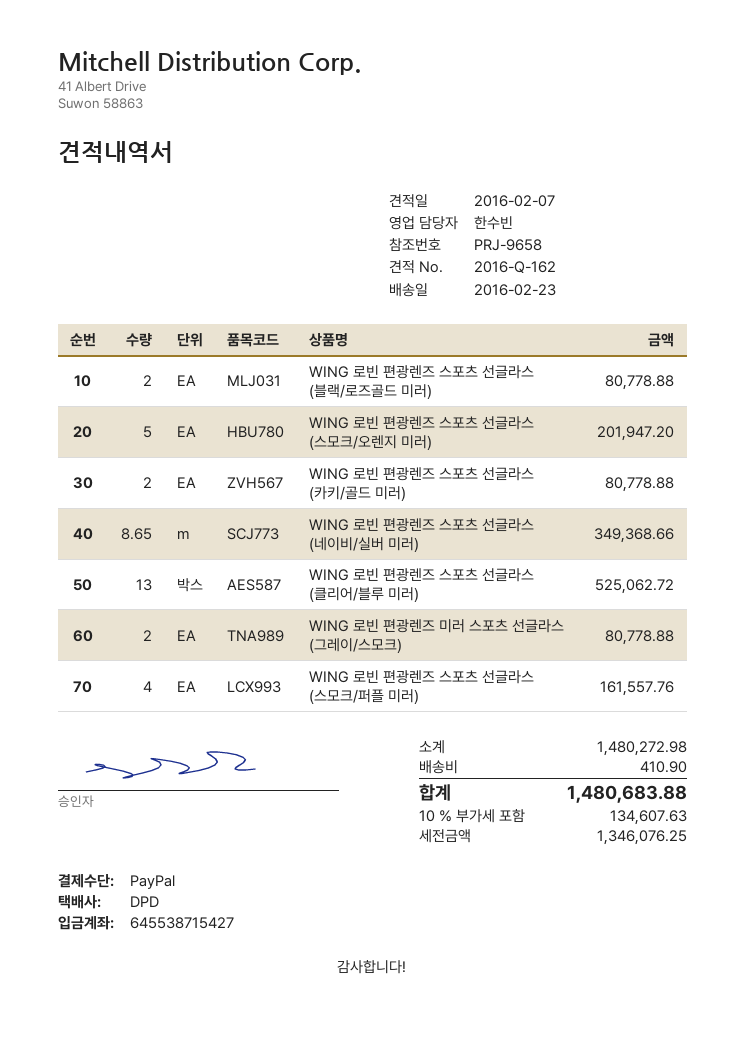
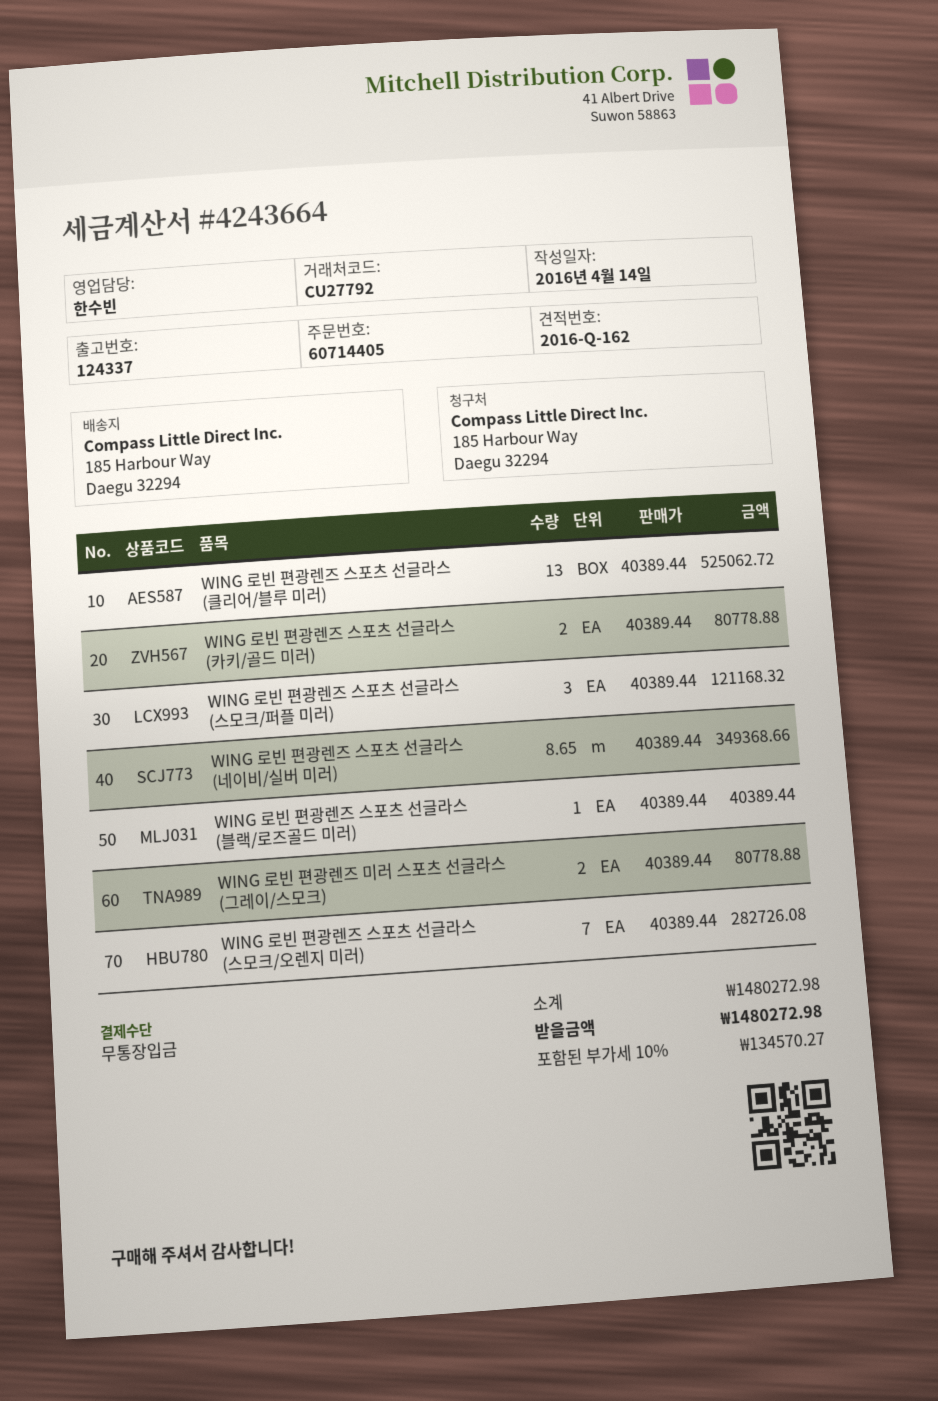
payment method: PayPal -> bank transfer
WING 로빈 편광렌즈 스포츠 선글라스 (블랙/로즈골드 미러): 2 for 80778.88 -> 1 for 40389.44
WING 로빈 편광렌즈 스포츠 선글라스 (스모크/오렌지 미러): 5 for 201947.20 -> 7 for 282726.08
WING 로빈 편광렌즈 스포츠 선글라스 (스모크/퍼플 미러): 4 for 161557.76 -> 3 for 121168.32
shipping: 410.90 -> none
tax: 10% = 134607.63 -> 10% = 134570.27
total: 1480683.88 -> 1480272.98

